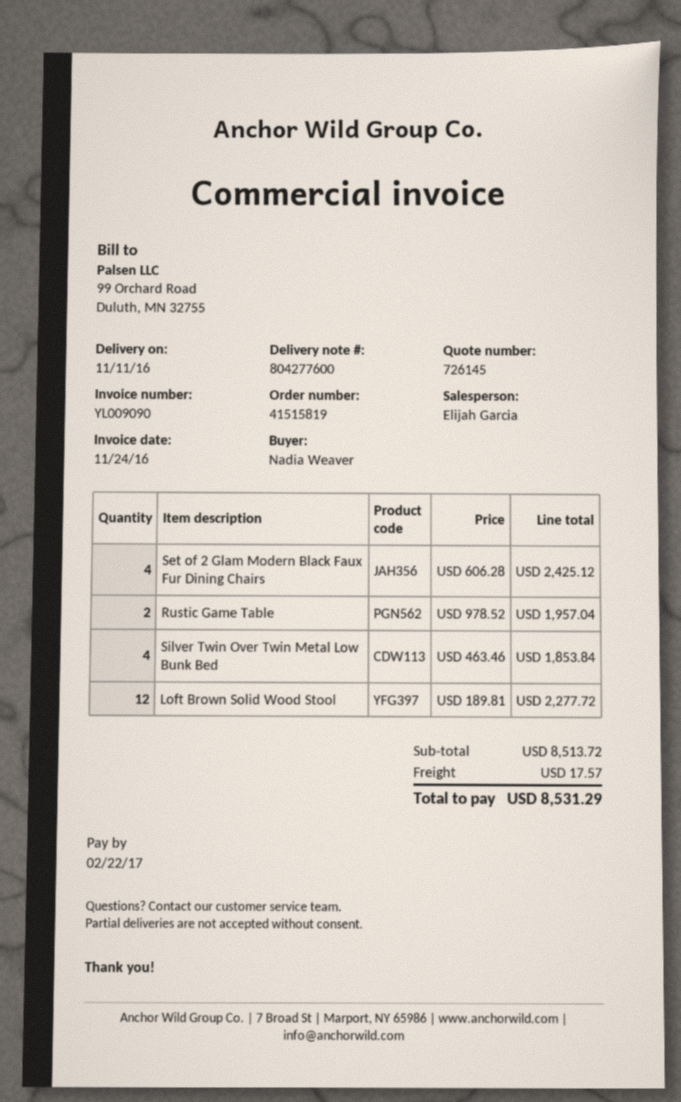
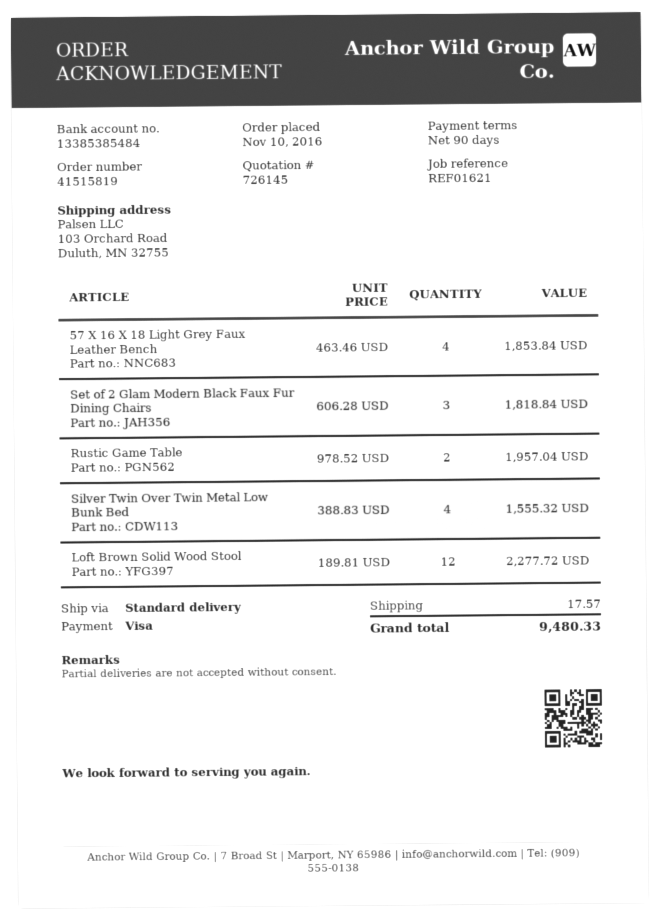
Set of 2 Glam Modern Black Faux Fur Dining Chairs: 4 x 606.28 = 2425.12 -> 3 x 606.28 = 1818.84
Silver Twin Over Twin Metal Low Bunk Bed: 4 x 463.46 = 1853.84 -> 4 x 388.83 = 1555.32
57 X 16 X 18 Light Grey Faux Leather Bench: none -> 4 x 463.46 = 1853.84
total: 8531.29 -> 9480.33

